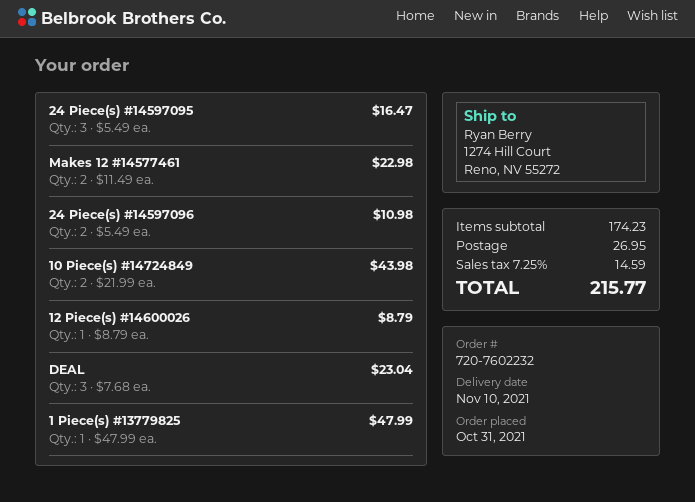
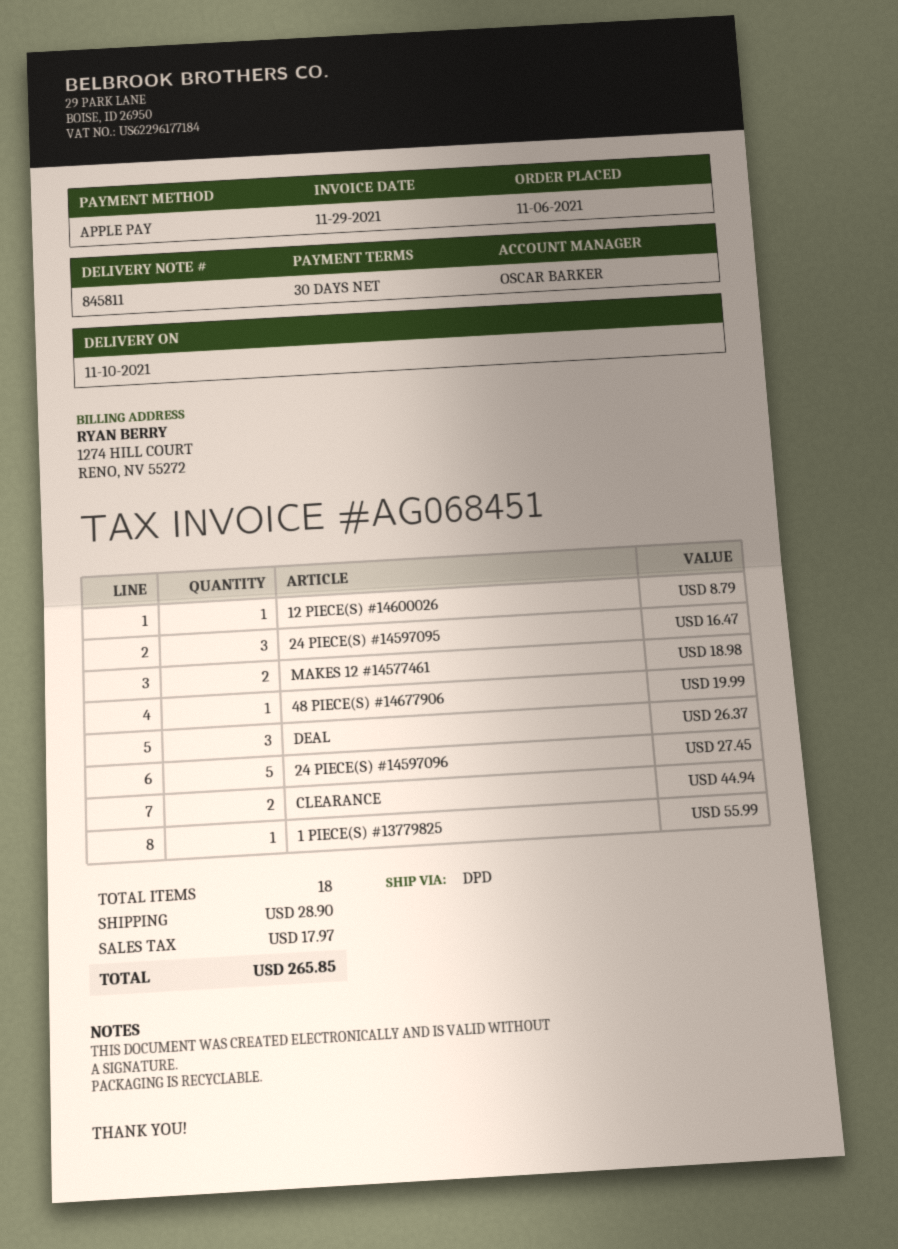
order date: 2021-10-31 -> 2021-11-06
Makes 12 #14577461: 2 for 22.98 -> 2 for 18.98
24 Piece(s) #14597096: 2 for 10.98 -> 5 for 27.45
10 Piece(s) #14724849: 2 for 43.98 -> none
DEAL: 3 for 23.04 -> 3 for 26.37
1 Piece(s) #13779825: 1 for 47.99 -> 1 for 55.99
48 PIECE(S) #14677906: none -> 1 for 19.99
CLEARANCE: none -> 2 for 44.94
shipping: 26.95 -> 28.90
tax: 14.59 -> 17.97
total: 215.77 -> 265.85

